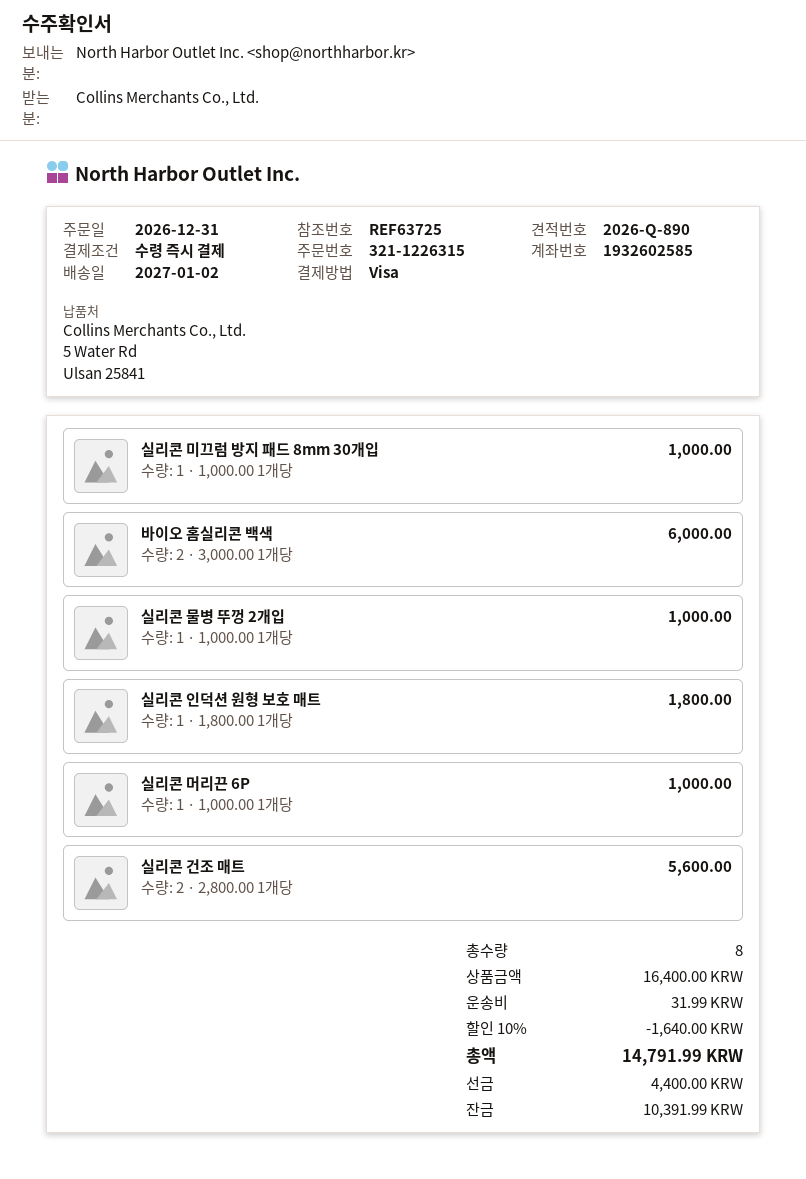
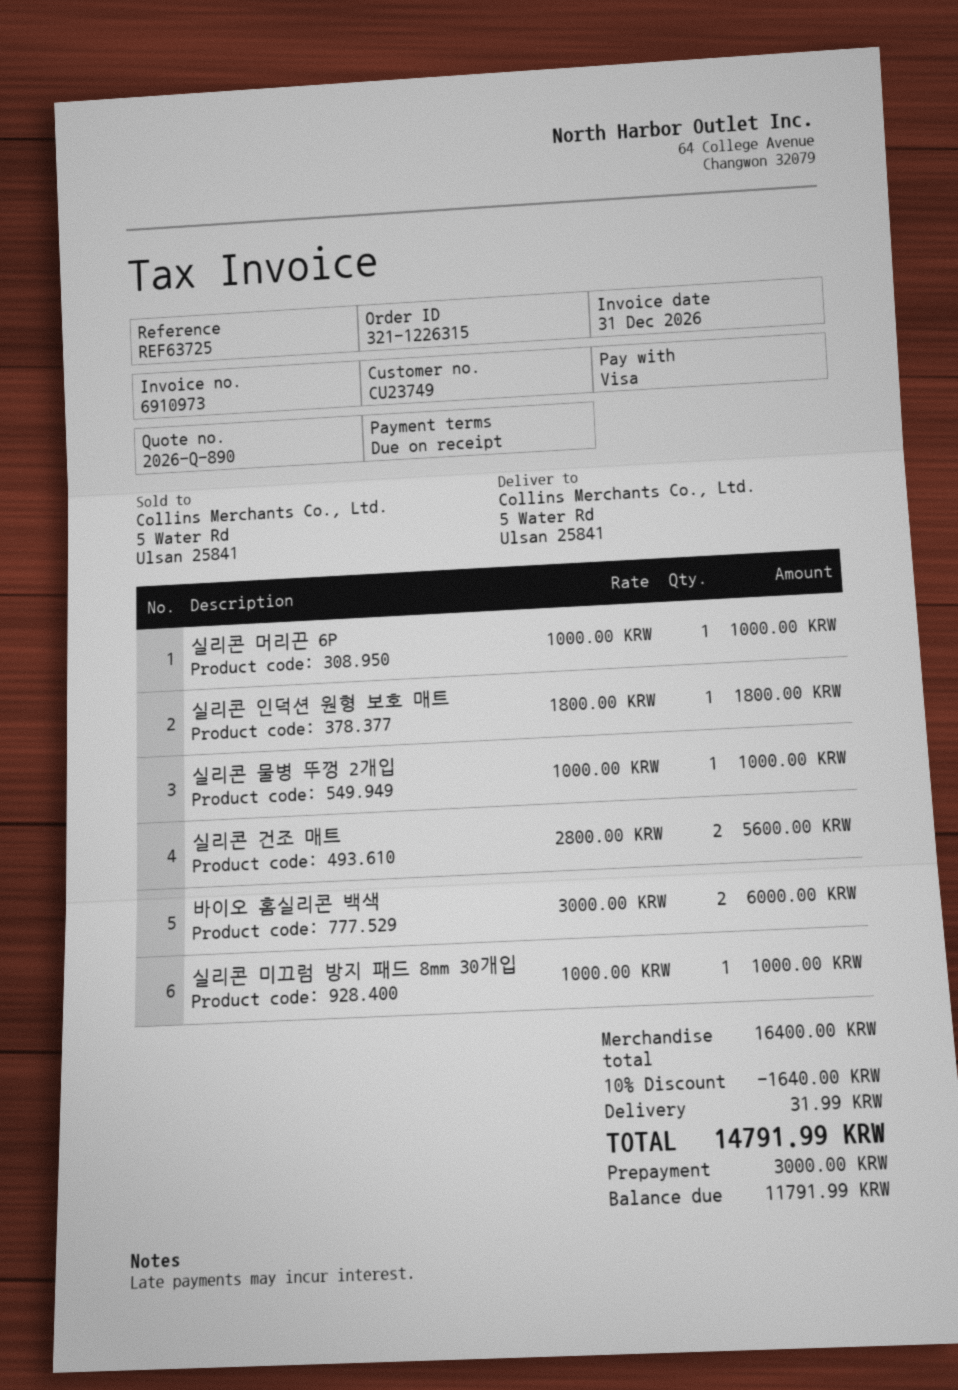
deposit: 4400.00 -> 3000.00
balance: 10391.99 -> 11791.99

